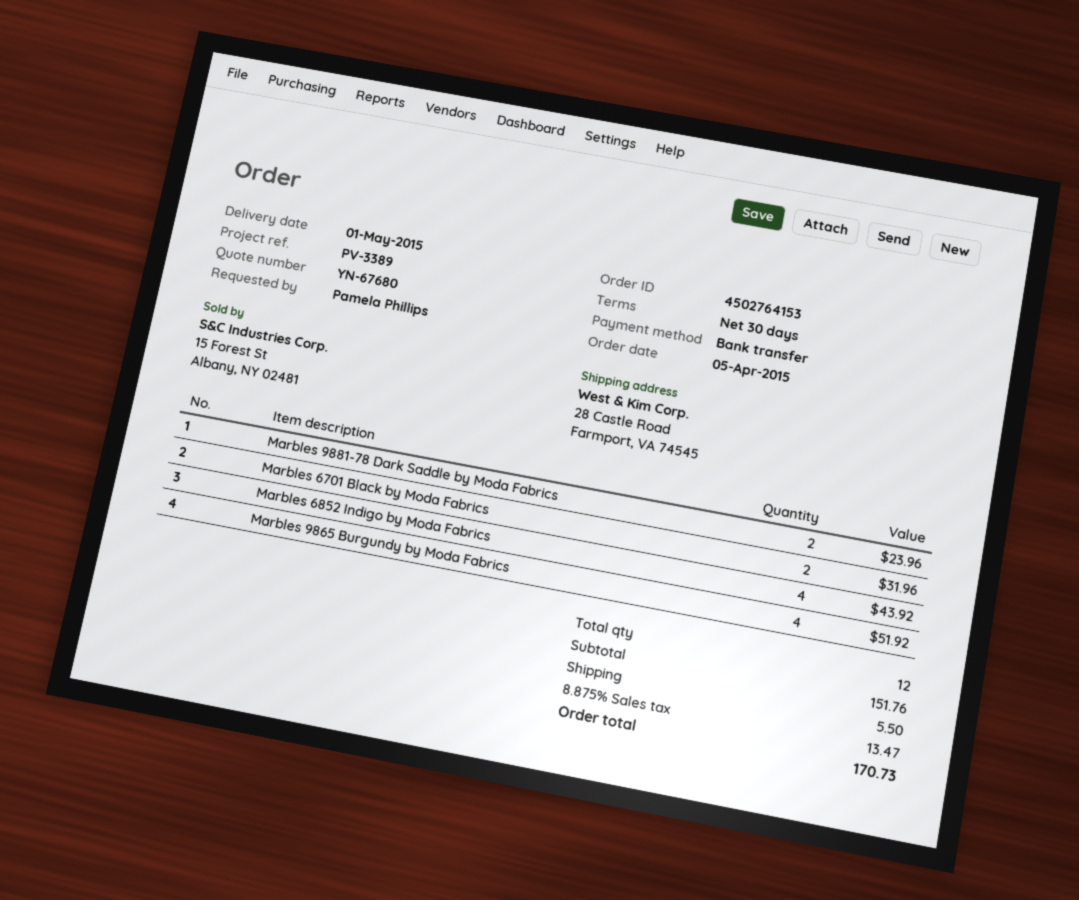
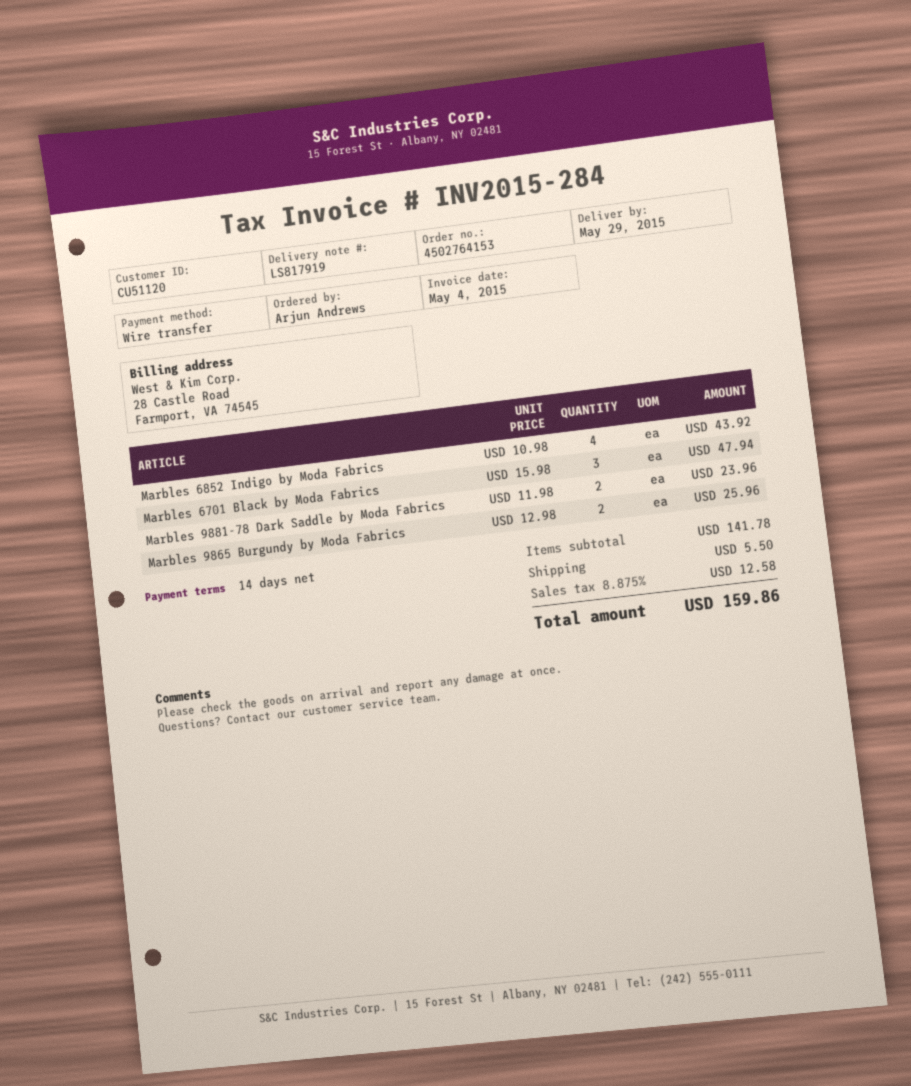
delivery date: 2015-05-01 -> 2015-05-29
payment terms: 30 days -> 14 days
ordered by: Pamela Phillips -> Arjun Andrews
Marbles 6701 Black by Moda Fabrics: 2 for 31.96 -> 3 for 47.94
Marbles 9865 Burgundy by Moda Fabrics: 4 for 51.92 -> 2 for 25.96
subtotal: 151.76 -> 141.78
tax: 8.875% = 13.47 -> 8.875% = 12.58
total: 170.73 -> 159.86

